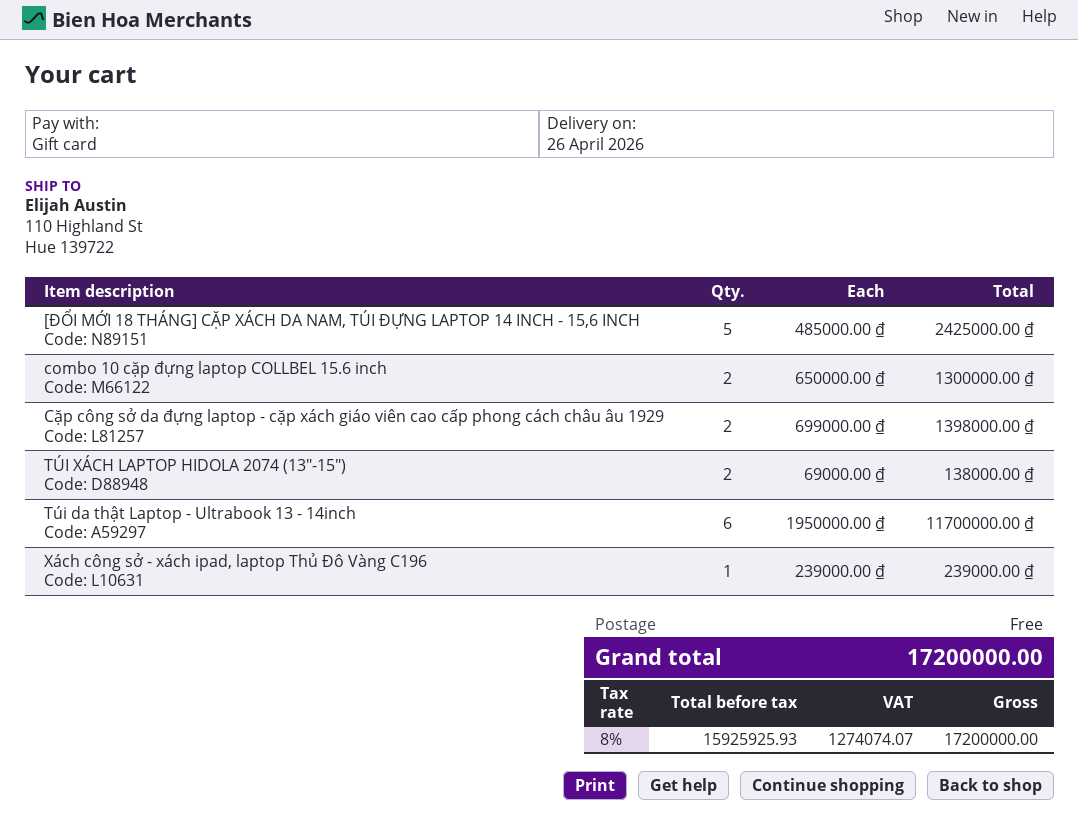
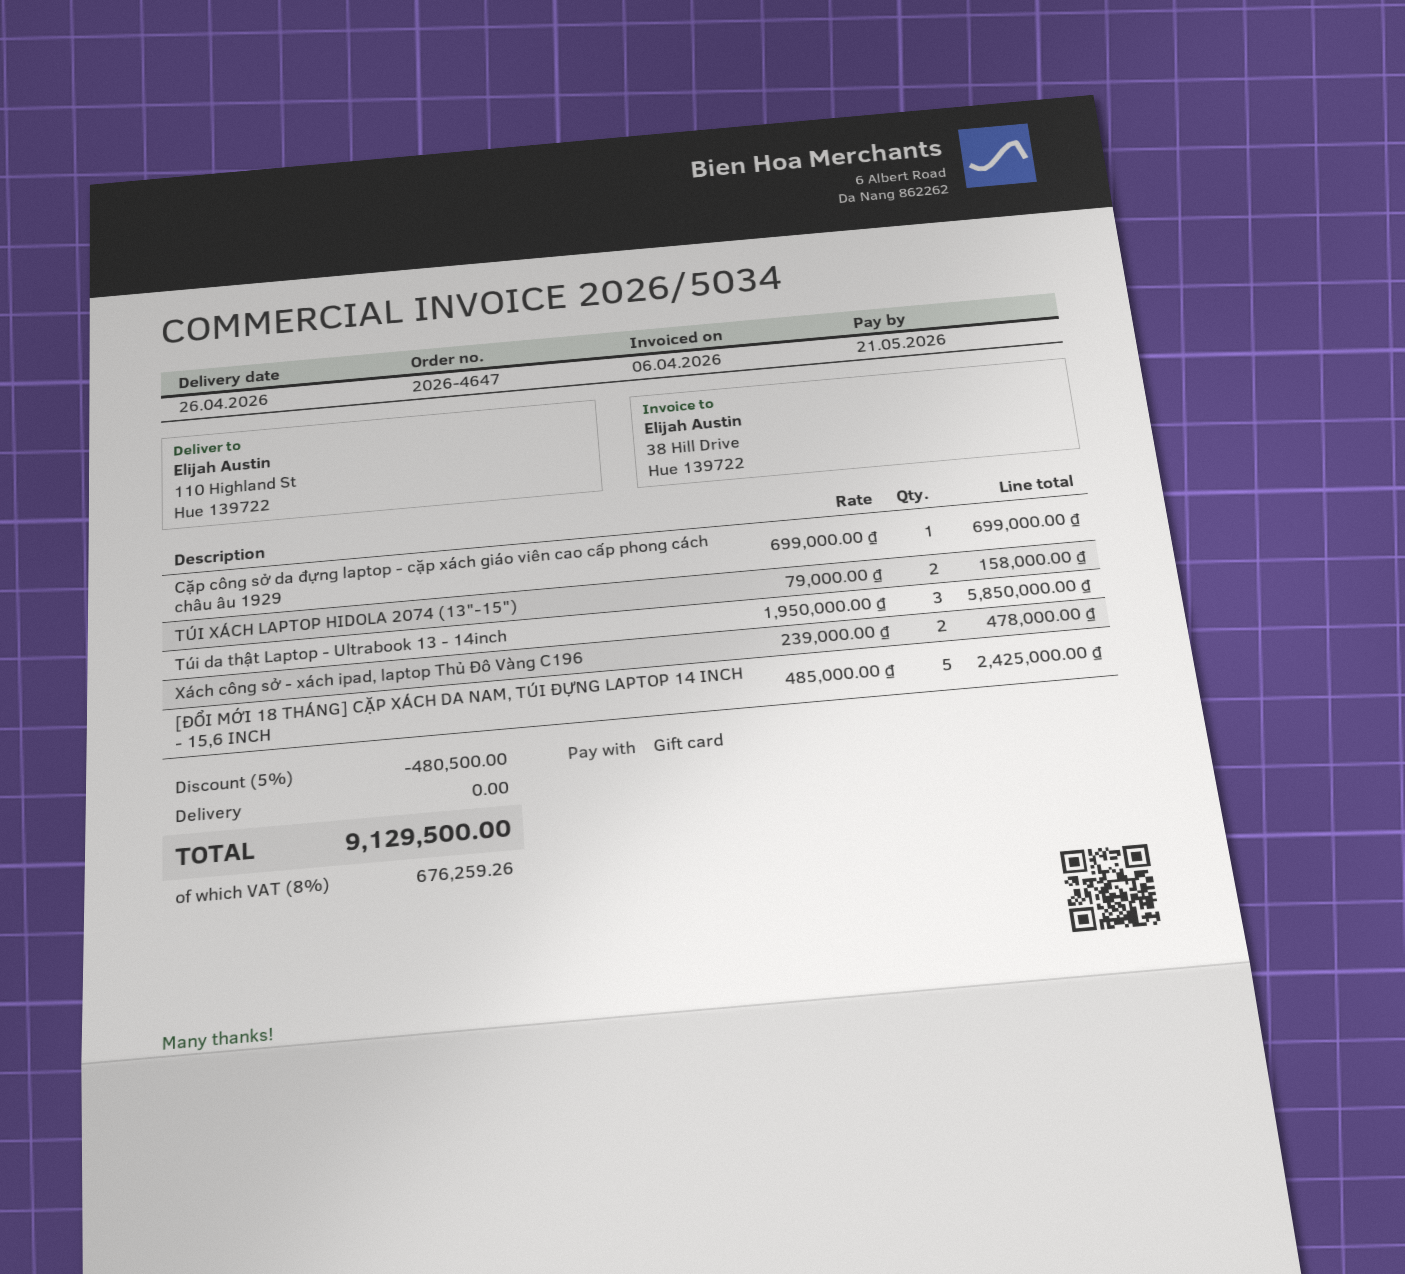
combo 10 cặp đựng laptop COLLBEL 15.6 inch: 2 x 650000.00 = 1300000.00 -> none
Cặp công sở da đựng laptop - cặp xách giáo viên cao cấp phong cách châu âu 1929: 2 x 699000.00 = 1398000.00 -> 1 x 699000.00 = 699000.00
TÚI XÁCH LAPTOP HIDOLA 2074 (13"-15"): 2 x 69000.00 = 138000.00 -> 2 x 79000.00 = 158000.00
Túi da thật Laptop - Ultrabook 13 - 14inch: 6 x 1950000.00 = 11700000.00 -> 3 x 1950000.00 = 5850000.00
Xách công sở - xách ipad, laptop Thủ Đô Vàng C196: 1 x 239000.00 = 239000.00 -> 2 x 239000.00 = 478000.00
discount: none -> 5% = 480500.00
tax: 8% = 1274074.07 -> 8% = 676259.26
total: 17200000.00 -> 9129500.00

